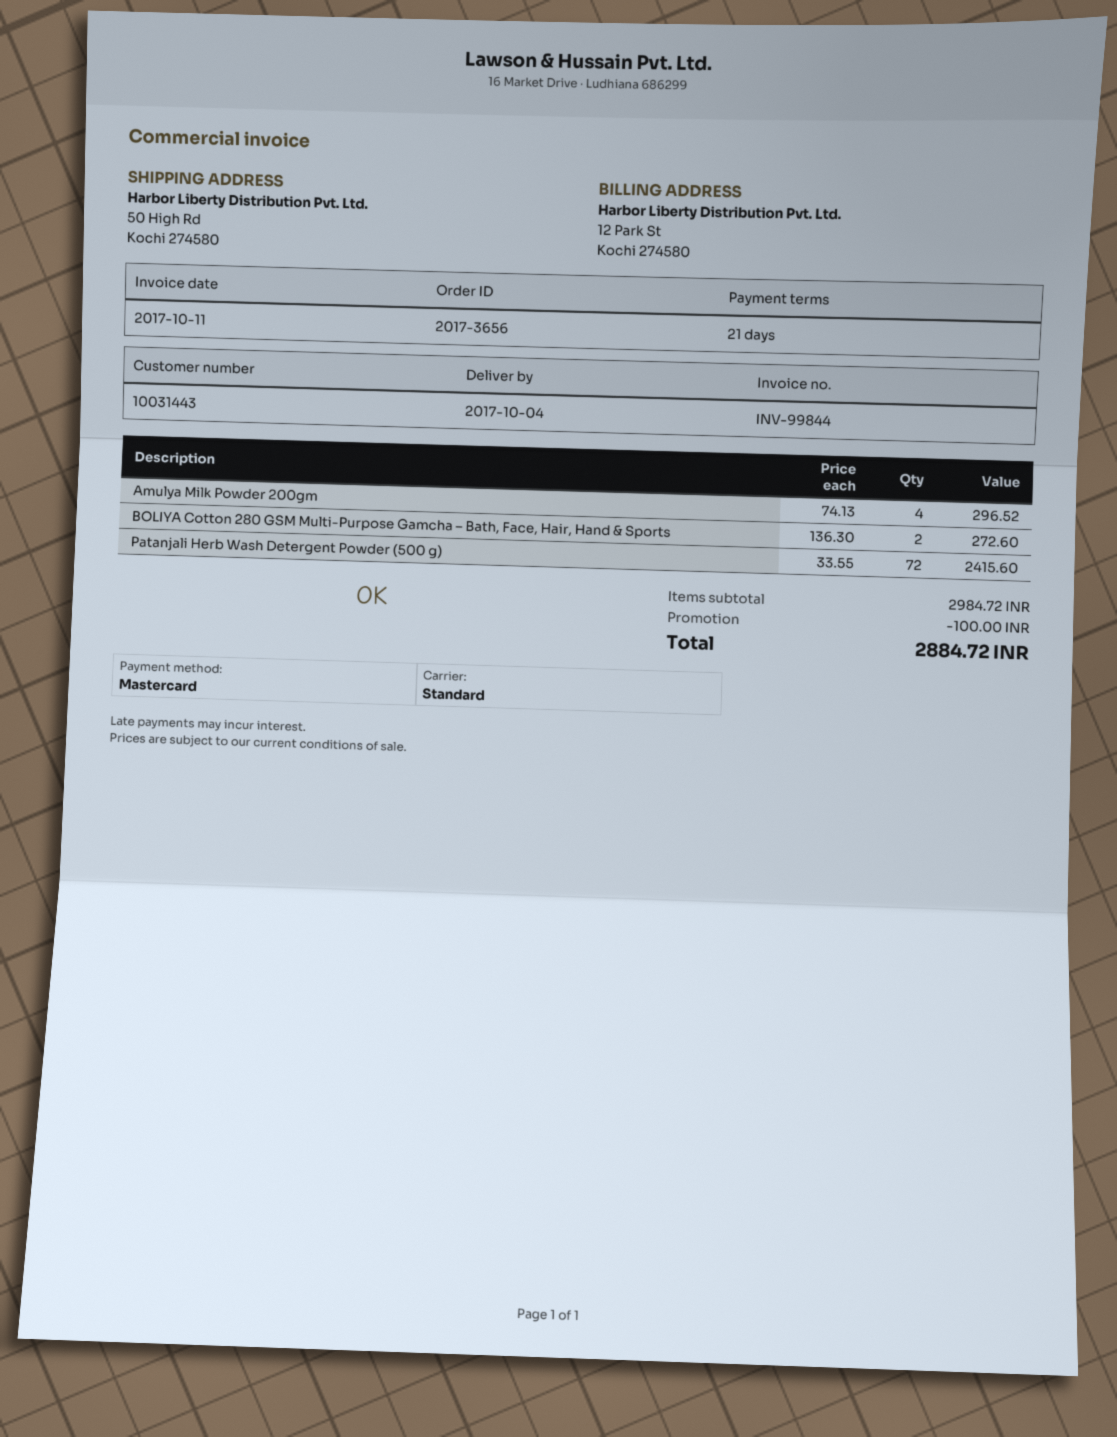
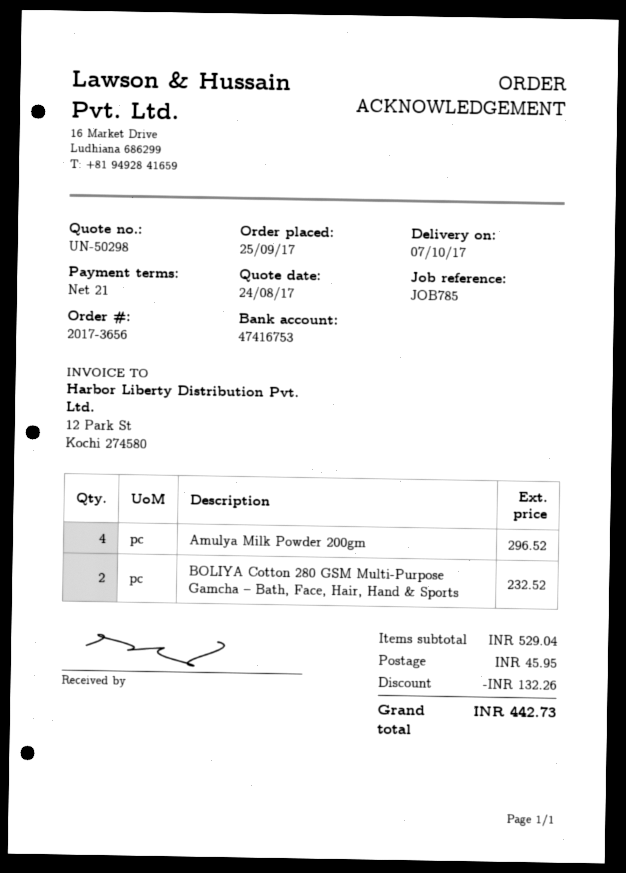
delivery date: 2017-10-04 -> 2017-10-07
BOLIYA Cotton 280 GSM Multi-Purpose Gamcha – Bath, Face, Hair, Hand & Sports: 2 for 272.60 -> 2 for 232.52
Patanjali Herb Wash Detergent Powder (500 g): 72 for 2415.60 -> none
subtotal: 2984.72 -> 529.04
discount: 100.00 -> 132.26
shipping: none -> 45.95
total: 2884.72 -> 442.73

